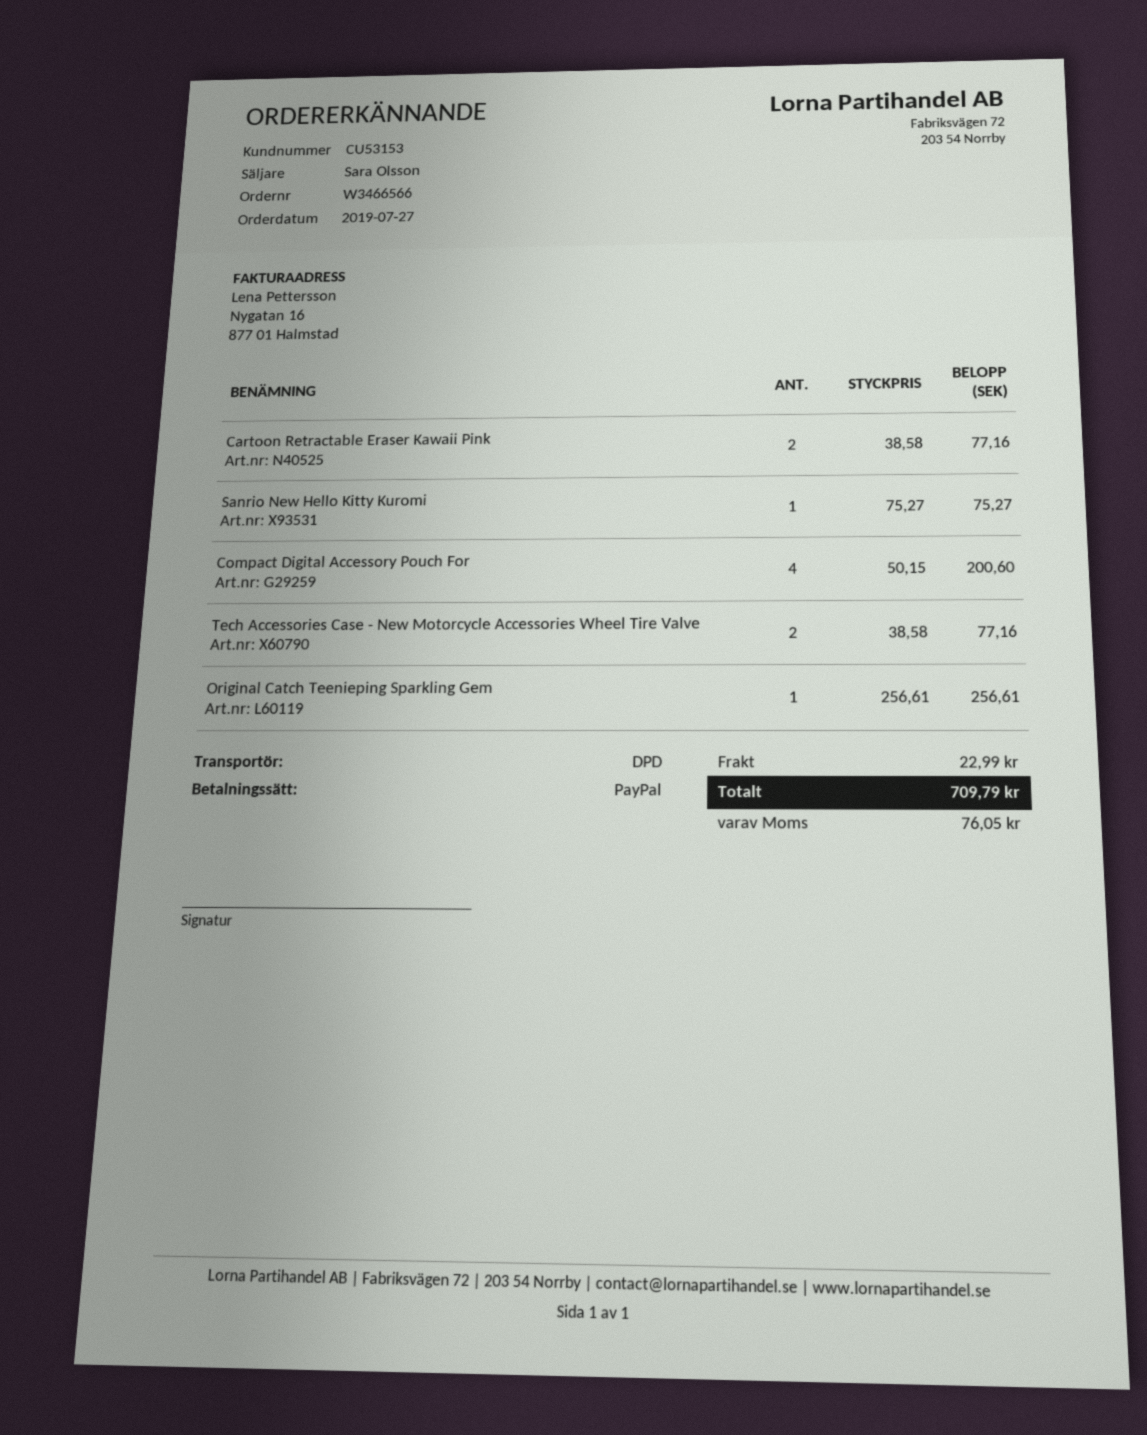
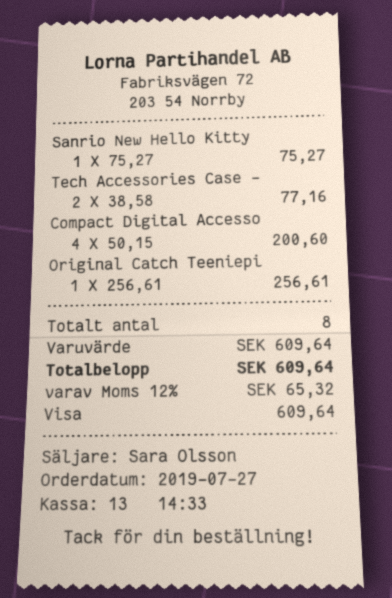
payment method: PayPal -> Visa
Cartoon Retractable Eraser Kawaii Pink: 2 x 38.58 = 77.16 -> none
shipping: 22.99 -> none
tax: 76.05 -> 65.32
total: 709.79 -> 609.64

